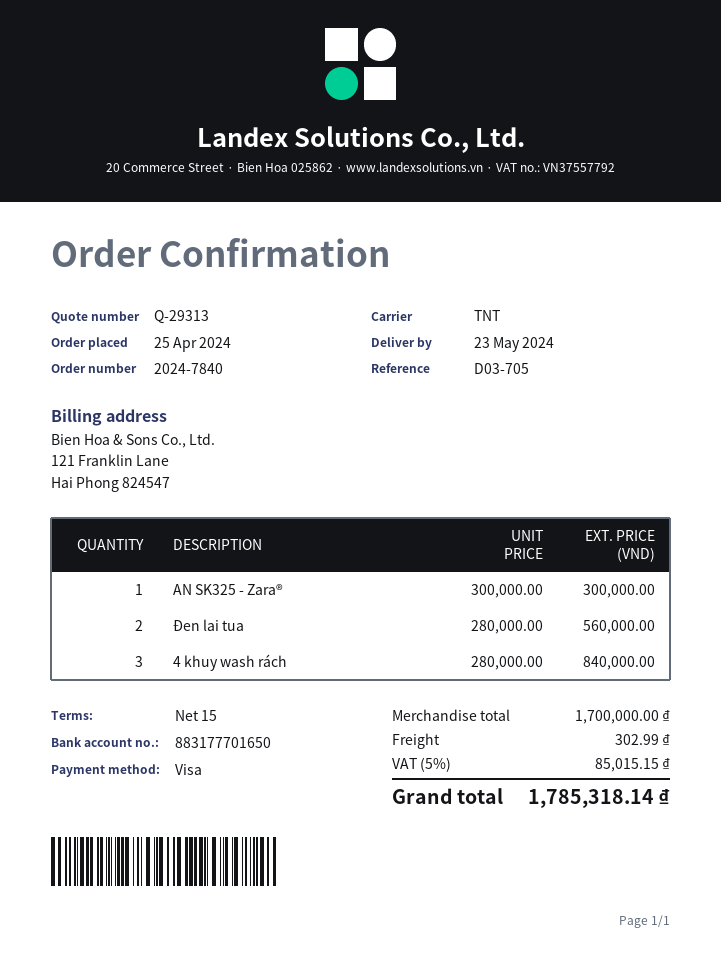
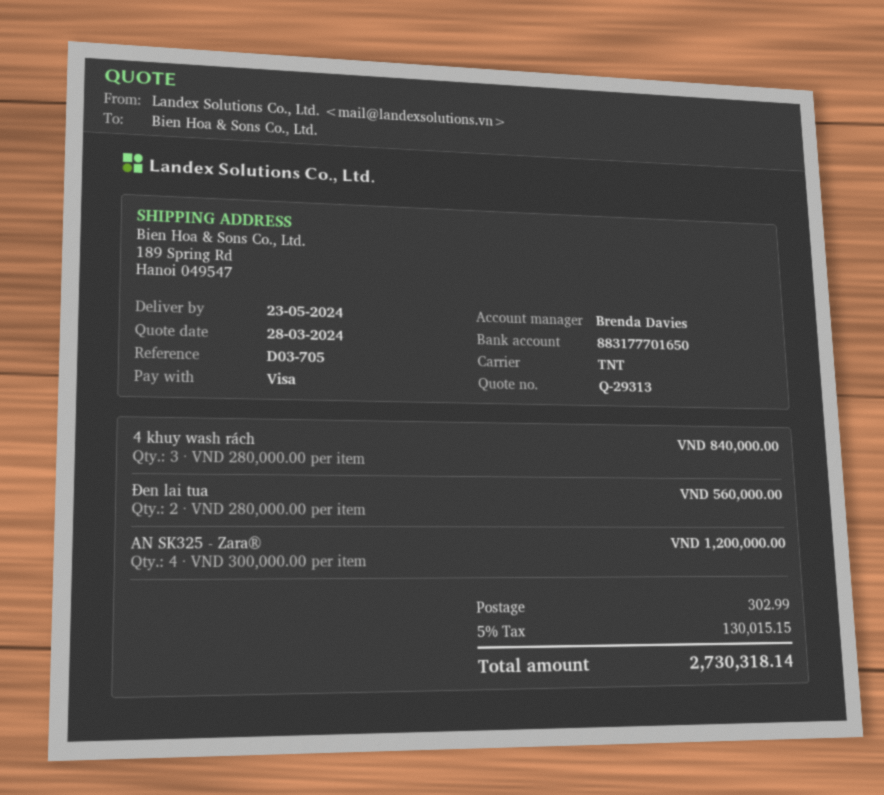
AN SK325 - Zara®: 1 x 300000.00 = 300000.00 -> 4 x 300000.00 = 1200000.00
tax: 5% = 85015.15 -> 5% = 130015.15
total: 1785318.14 -> 2730318.14

